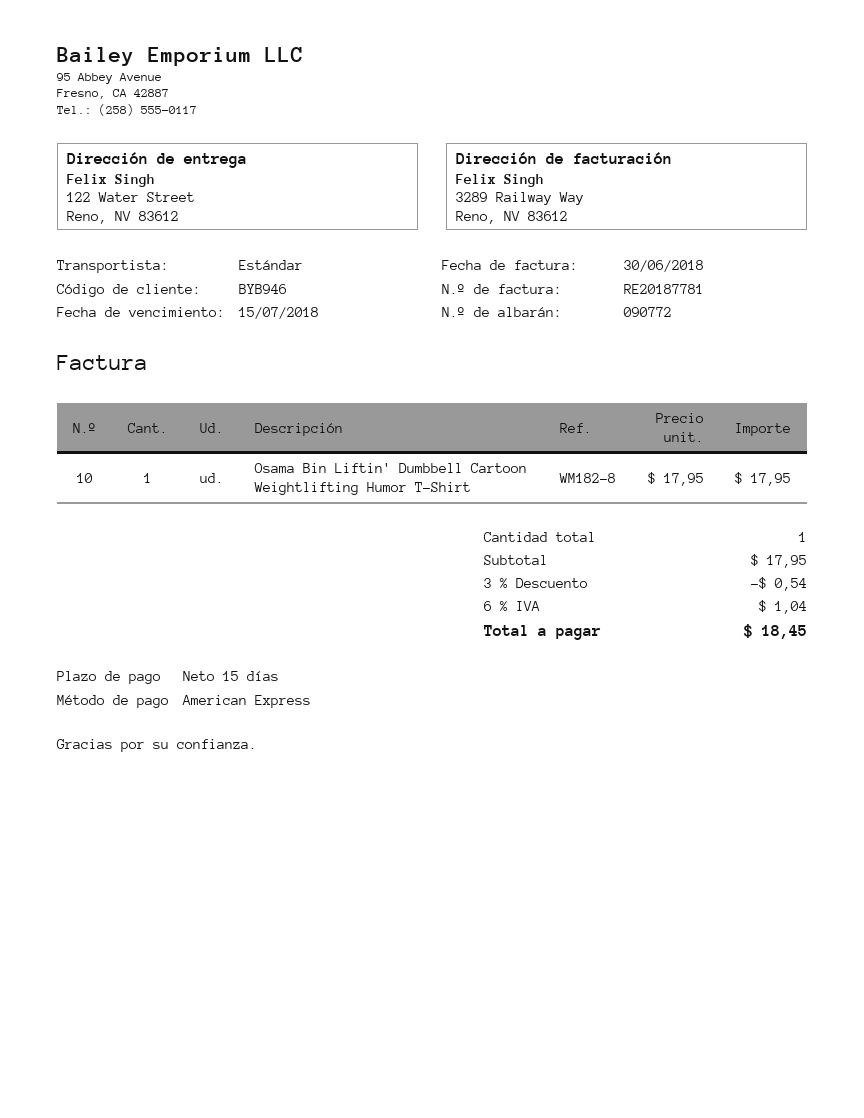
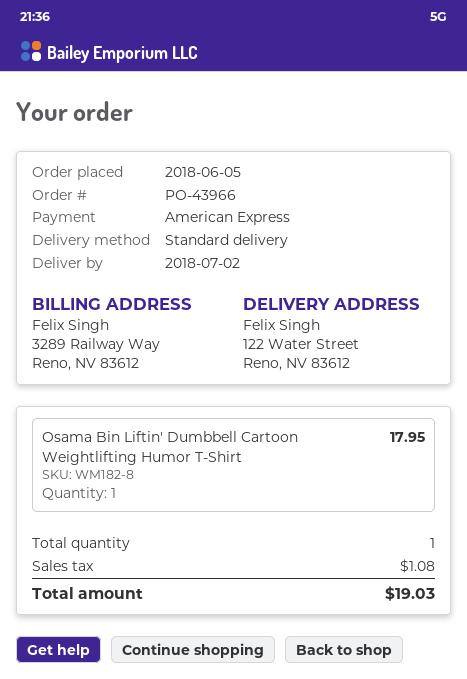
discount: 3% = 0.54 -> none
tax: 1.04 -> 1.08
total: 18.45 -> 19.03

